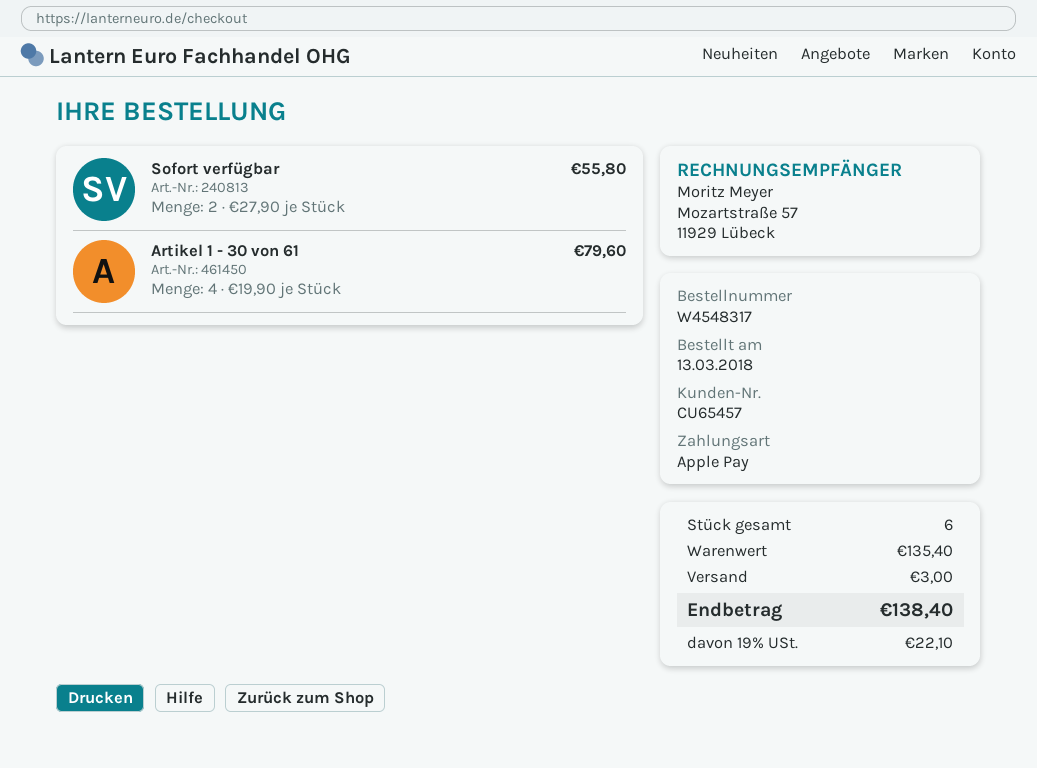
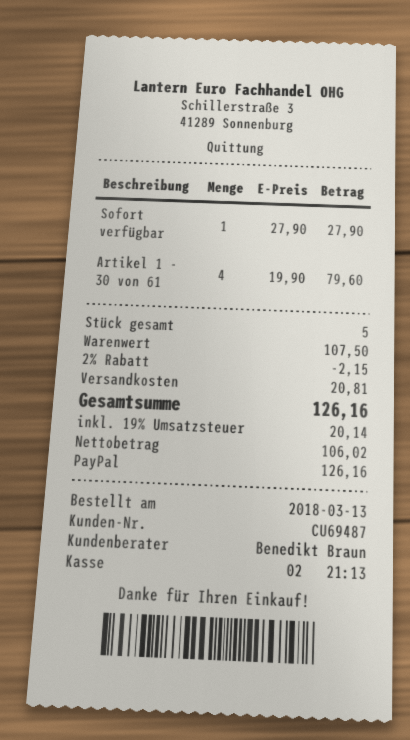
customer number: CU65457 -> CU69487
payment method: Apple Pay -> PayPal
Sofort verfügbar: 2 x 27.90 = 55.80 -> 1 x 27.90 = 27.90
total quantity: 6 -> 5
subtotal: 135.40 -> 107.50
discount: none -> 2% = 2.15
shipping: 3.00 -> 20.81
tax: 19% = 22.10 -> 19% = 20.14
total: 138.40 -> 126.16

